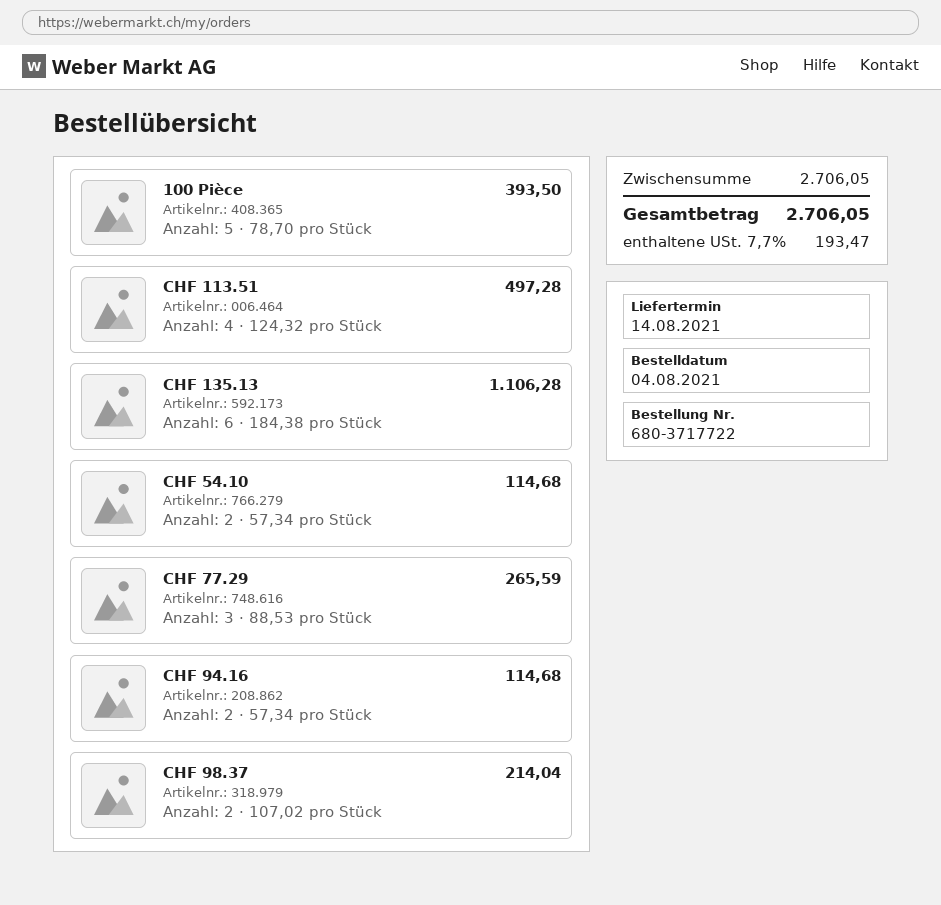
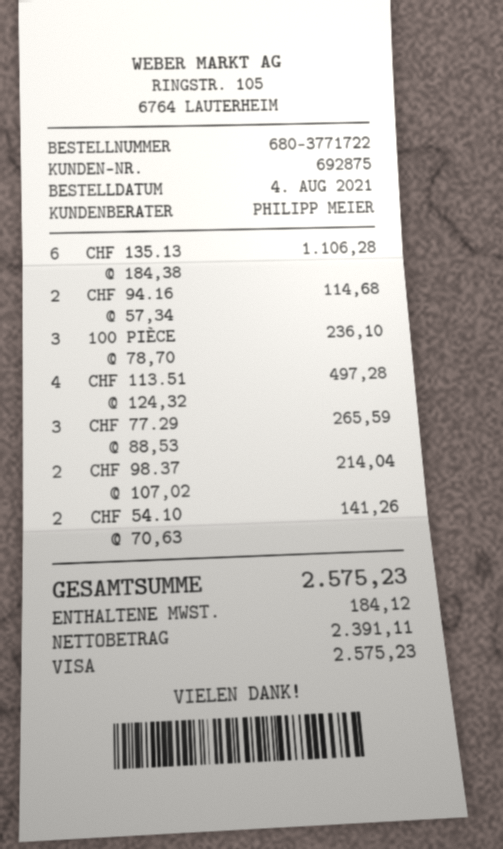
order number: 680-3717722 -> 680-3771722
100 Pièce: 5 x 78.70 = 393.50 -> 3 x 78.70 = 236.10
CHF 54.10: 2 x 57.34 = 114.68 -> 2 x 70.63 = 141.26
tax: 193.47 -> 184.12
total: 2706.05 -> 2575.23

